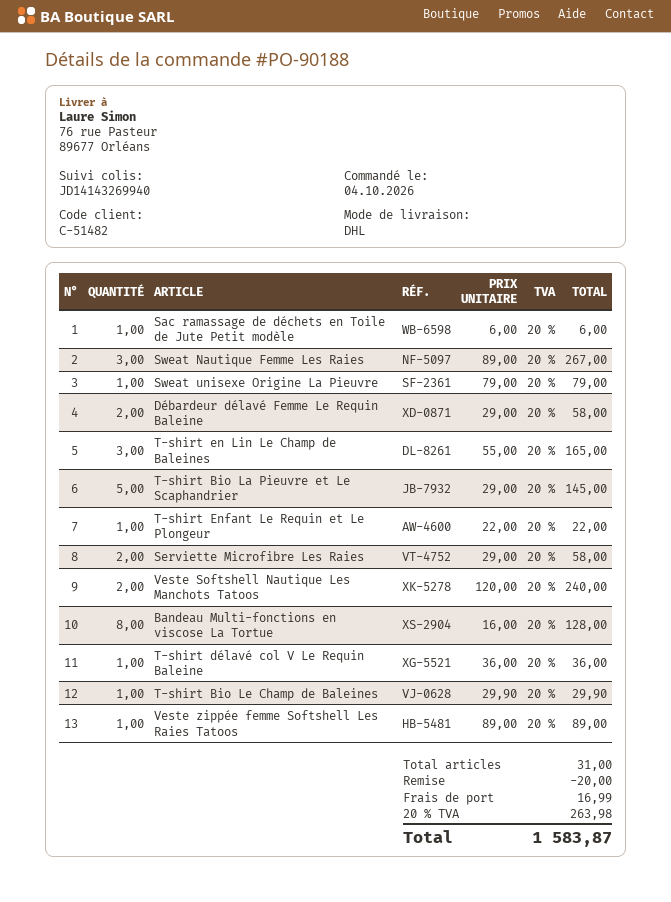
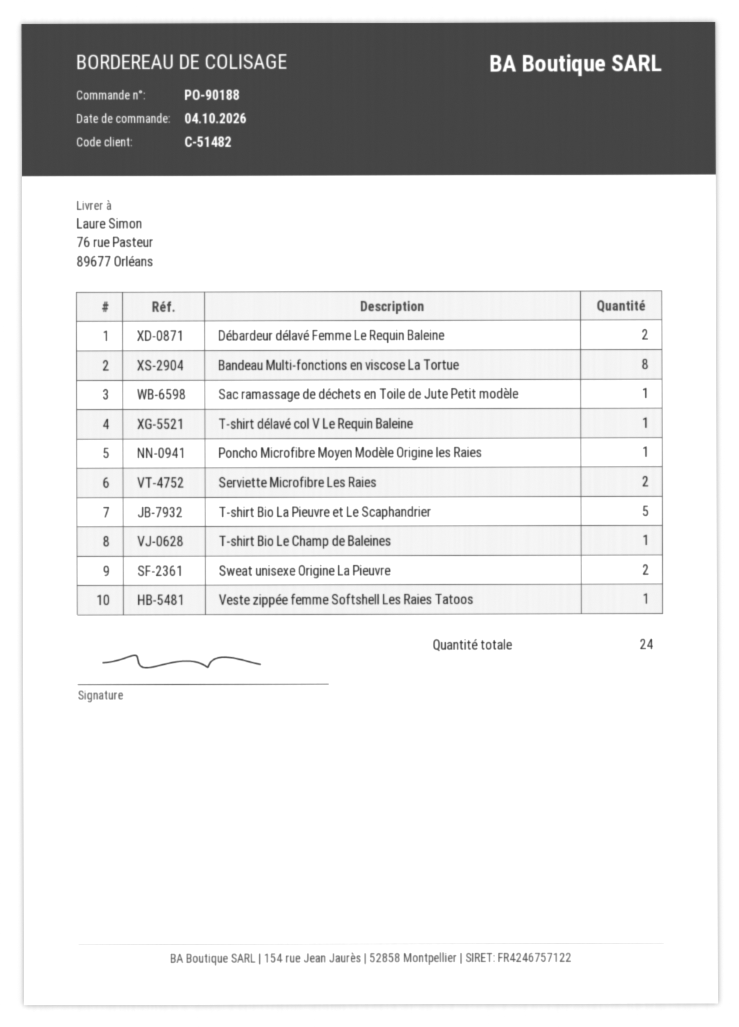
Sweat Nautique Femme Les Raies: 3 -> none
Sweat unisexe Origine La Pieuvre: 1 -> 2
T-shirt en Lin Le Champ de Baleines: 3 -> none
T-shirt Enfant Le Requin et Le Plongeur: 1 -> none
Veste Softshell Nautique Les Manchots Tatoos: 2 -> none
Poncho Microfibre Moyen Modèle Origine les Raies: none -> 1
total quantity: 31 -> 24

